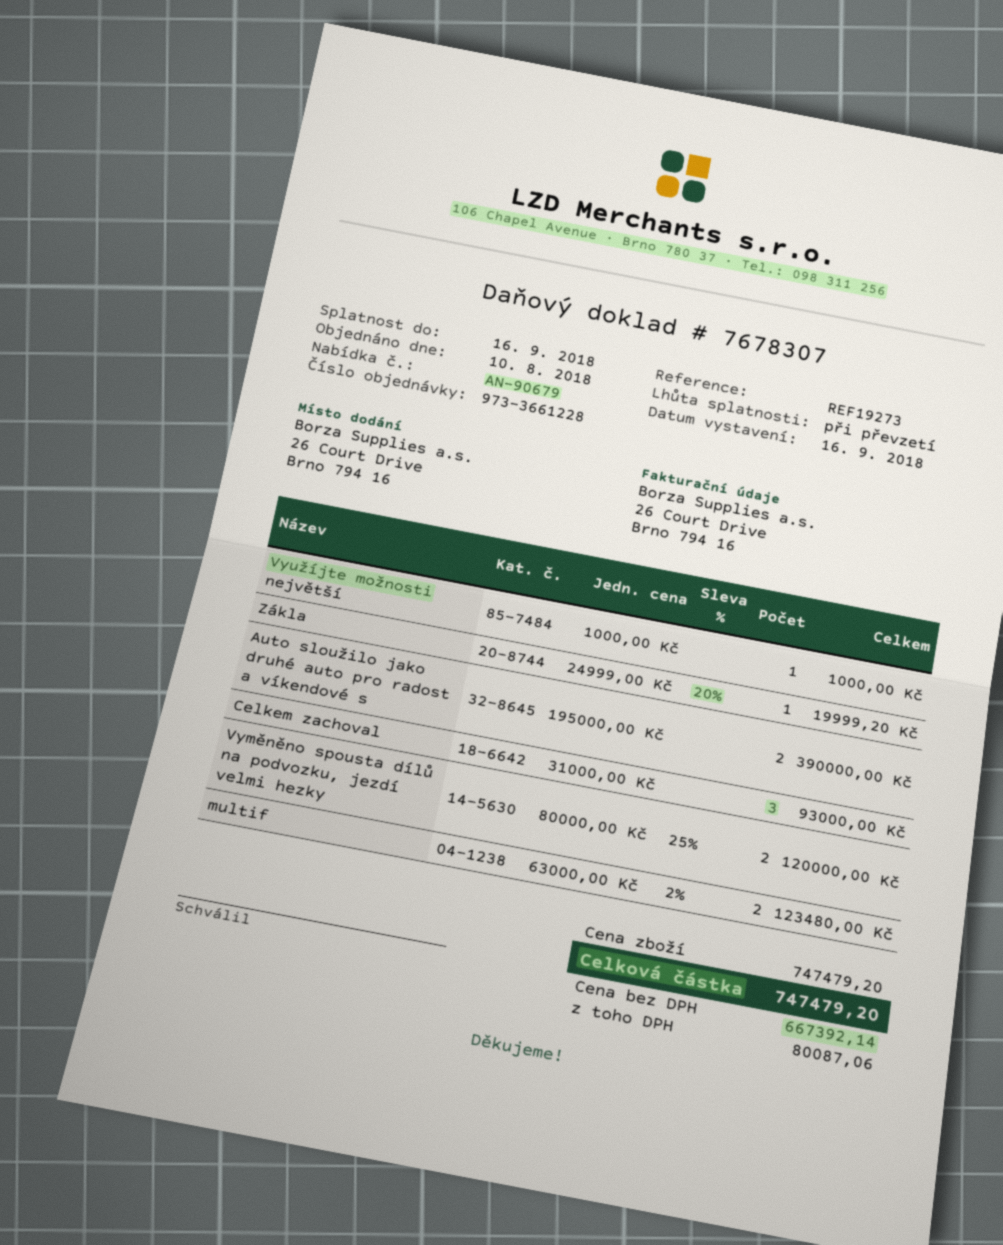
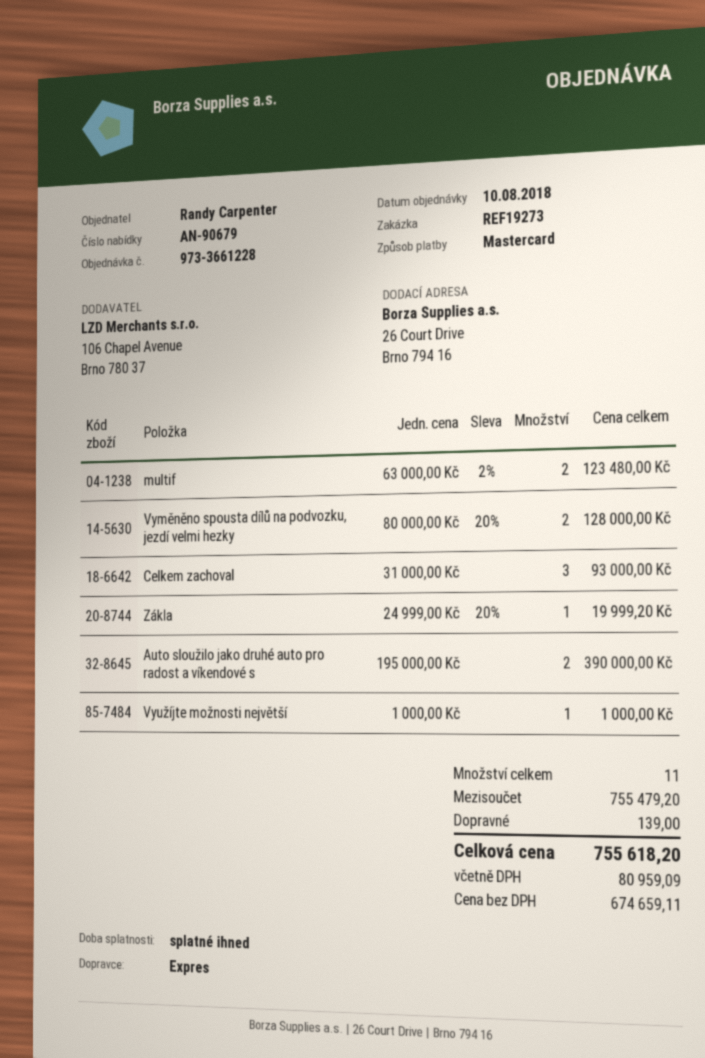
Vyměněno spousta dílů na podvozku, jezdí velmi hezky: 2 x 80000.00 - 25% = 120000.00 -> 2 x 80000.00 - 20% = 128000.00
subtotal: 747479.20 -> 755479.20
shipping: none -> 139.00
net: 667392.14 -> 674659.11
tax: 80087.06 -> 80959.09
total: 747479.20 -> 755618.20

